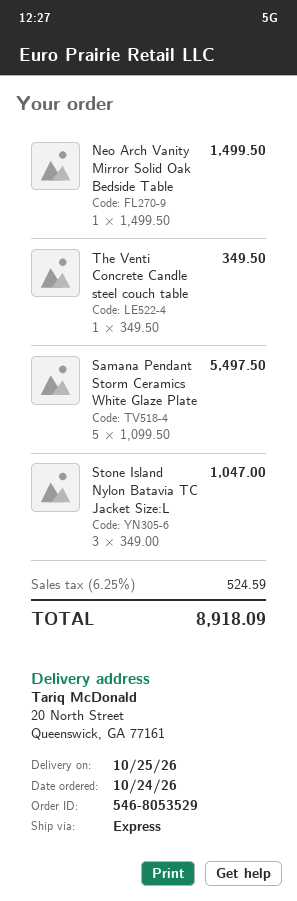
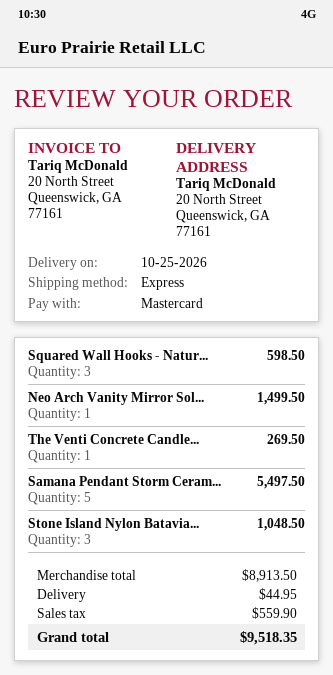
The Venti Concrete Candle steel couch table: 1 for 349.50 -> 1 for 269.50
Stone Island Nylon Batavia TC Jacket Size:L: 3 for 1047.00 -> 3 for 1048.50
Squared Wall Hooks - Natur...: none -> 3 for 598.50
shipping: none -> 44.95
tax: 524.59 -> 559.90
total: 8918.09 -> 9518.35

